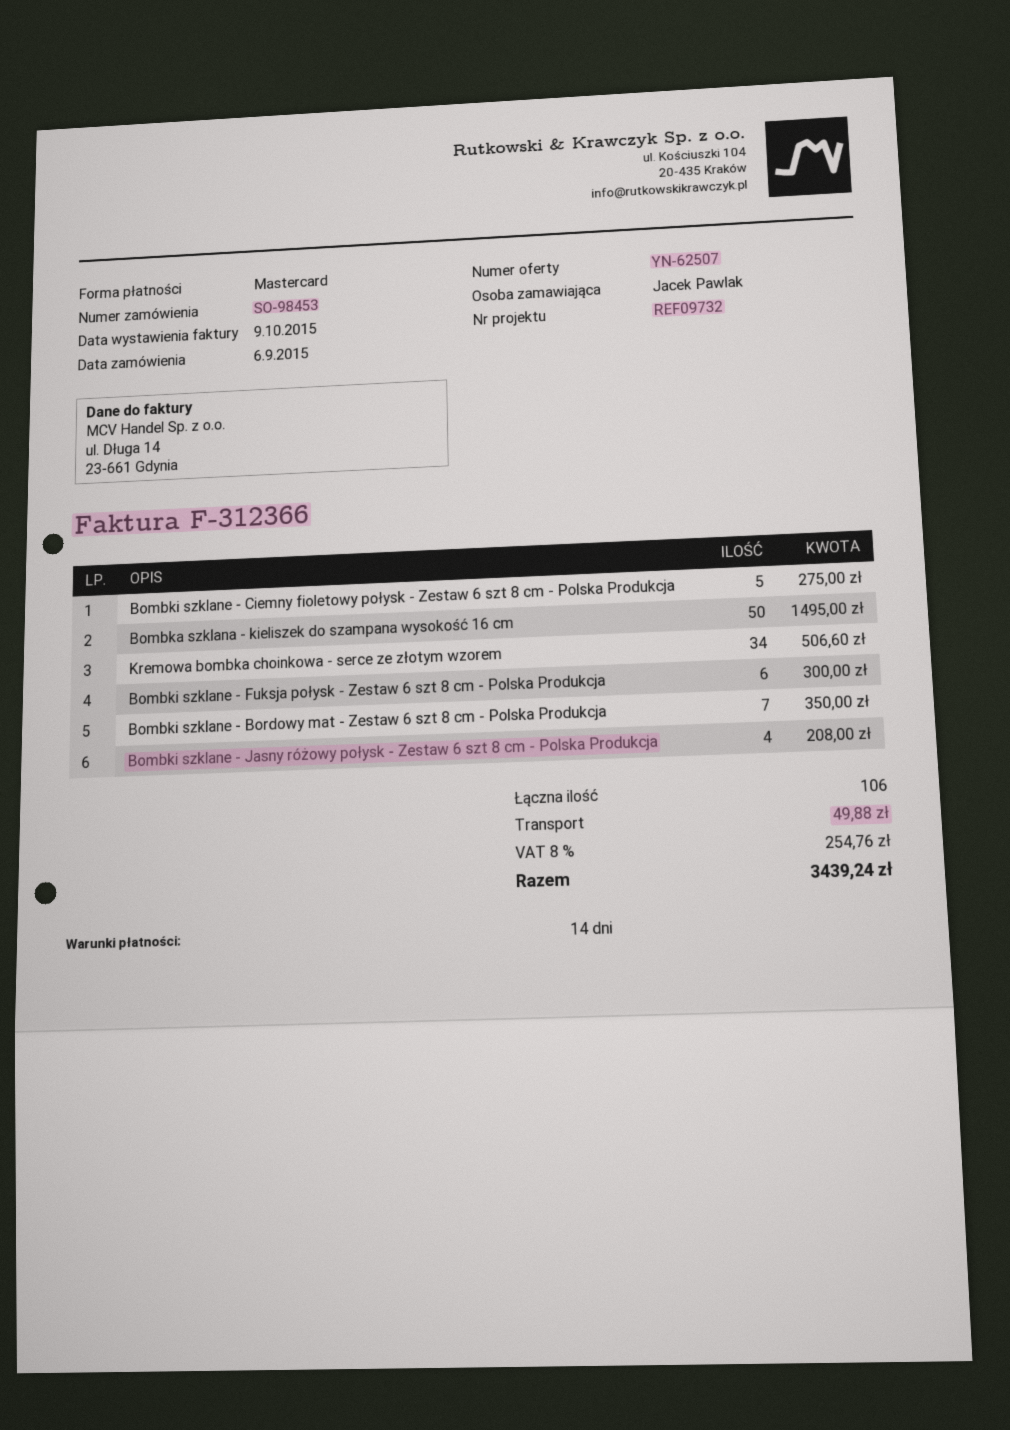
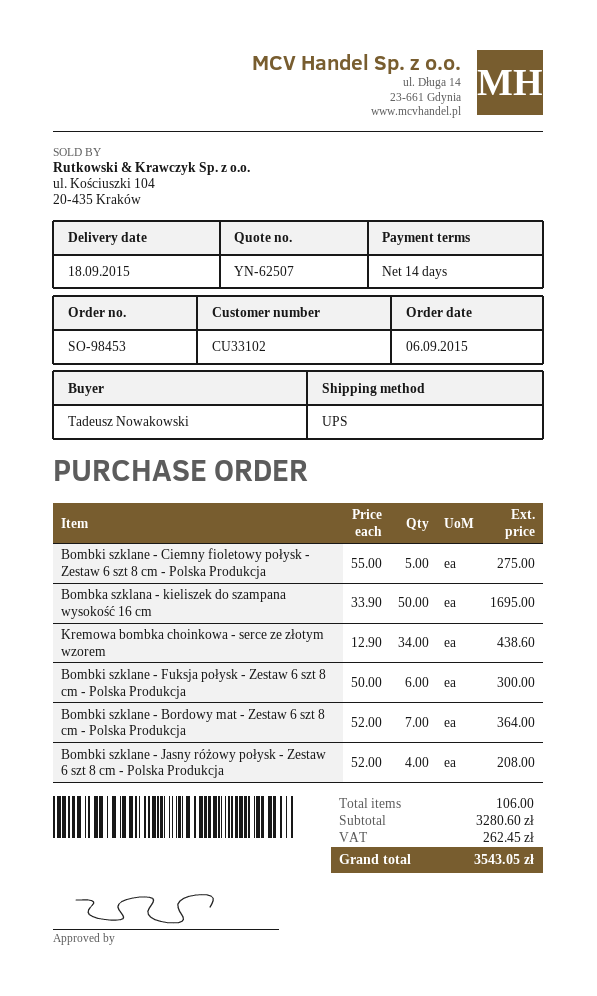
ordered by: Jacek Pawlak -> Tadeusz Nowakowski
Bombka szklana - kieliszek do szampana wysokość 16 cm: 50 for 1495.00 -> 50 for 1695.00
Kremowa bombka choinkowa - serce ze złotym wzorem: 34 for 506.60 -> 34 for 438.60
Bombki szklane - Bordowy mat - Zestaw 6 szt 8 cm - Polska Produkcja: 7 for 350.00 -> 7 for 364.00
shipping: 49.88 -> none
tax: 254.76 -> 262.45
total: 3439.24 -> 3543.05

